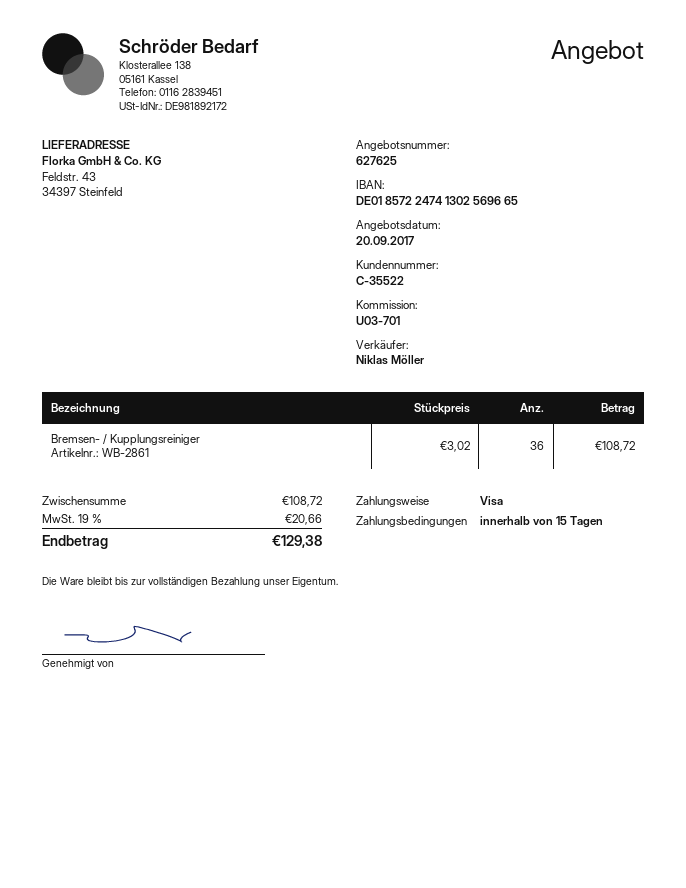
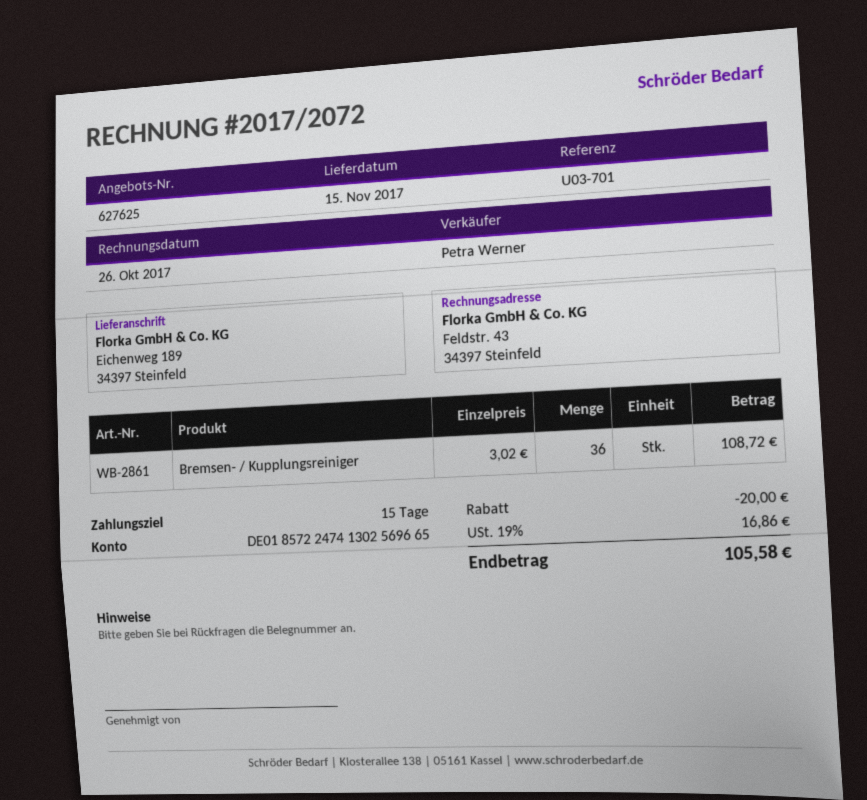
sales rep: Niklas Möller -> Petra Werner
ship to: Feldstr. 43, 34397 Steinfeld -> Eichenweg 189, 34397 Steinfeld
discount: none -> 20.00
tax: 19% = 20.66 -> 19% = 16.86
total: 129.38 -> 105.58

